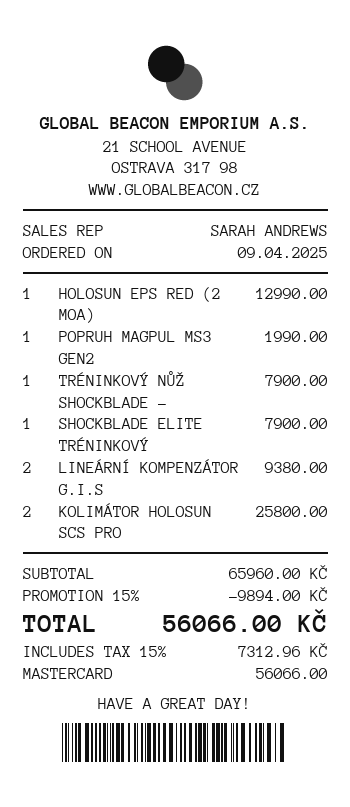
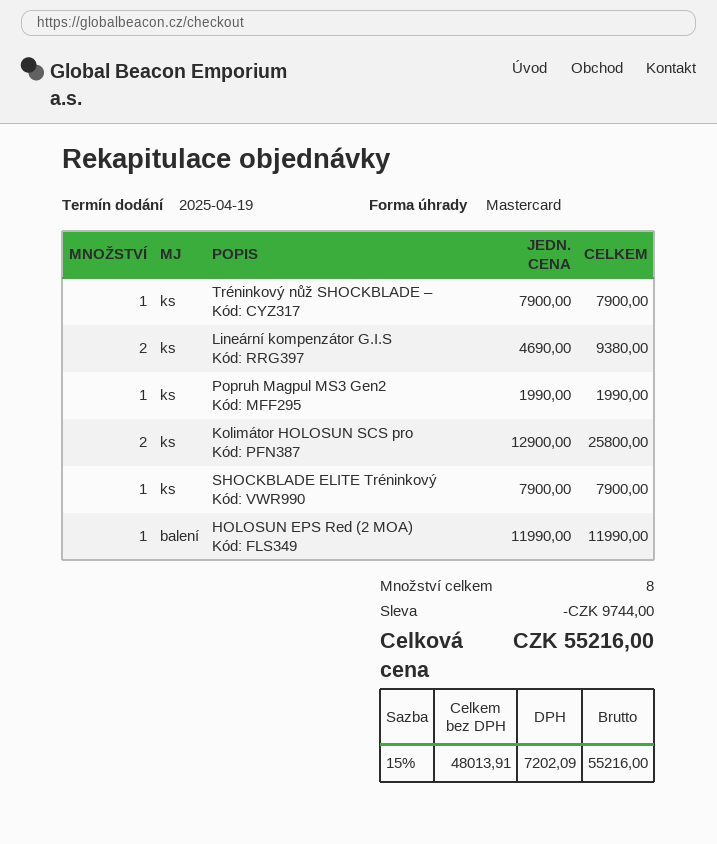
HOLOSUN EPS RED (2 MOA): 1 for 12990.00 -> 1 for 11990.00
discount: 9894.00 -> 9744.00
tax: 15% = 7312.96 -> 15% = 7202.09
total: 56066.00 -> 55216.00

